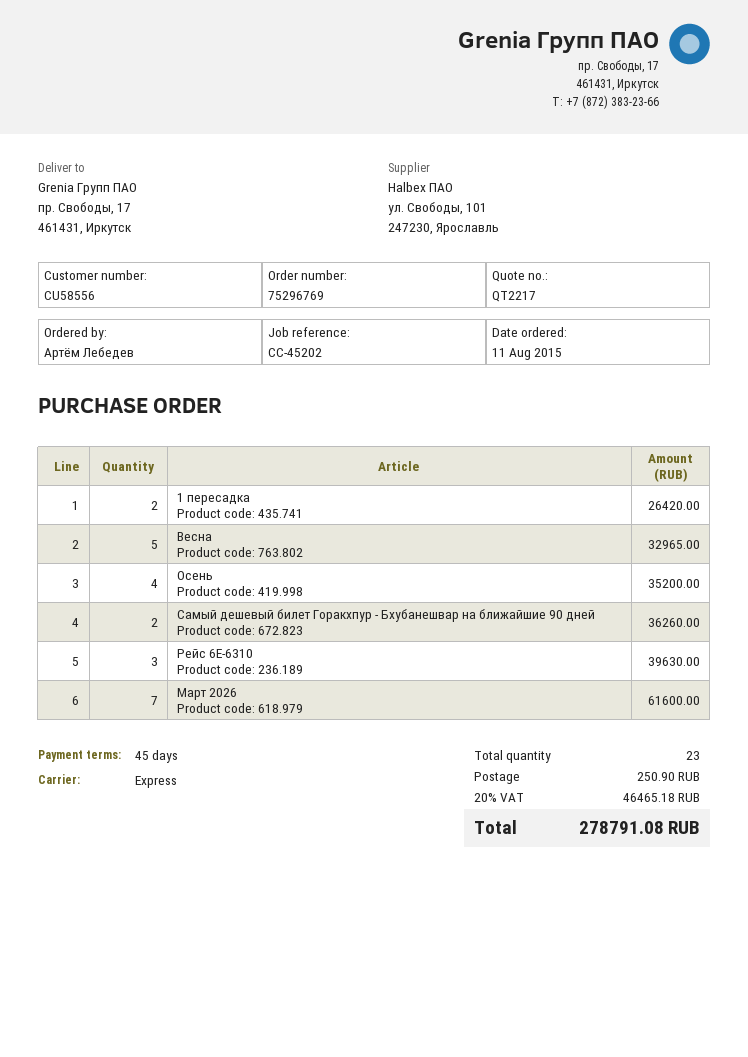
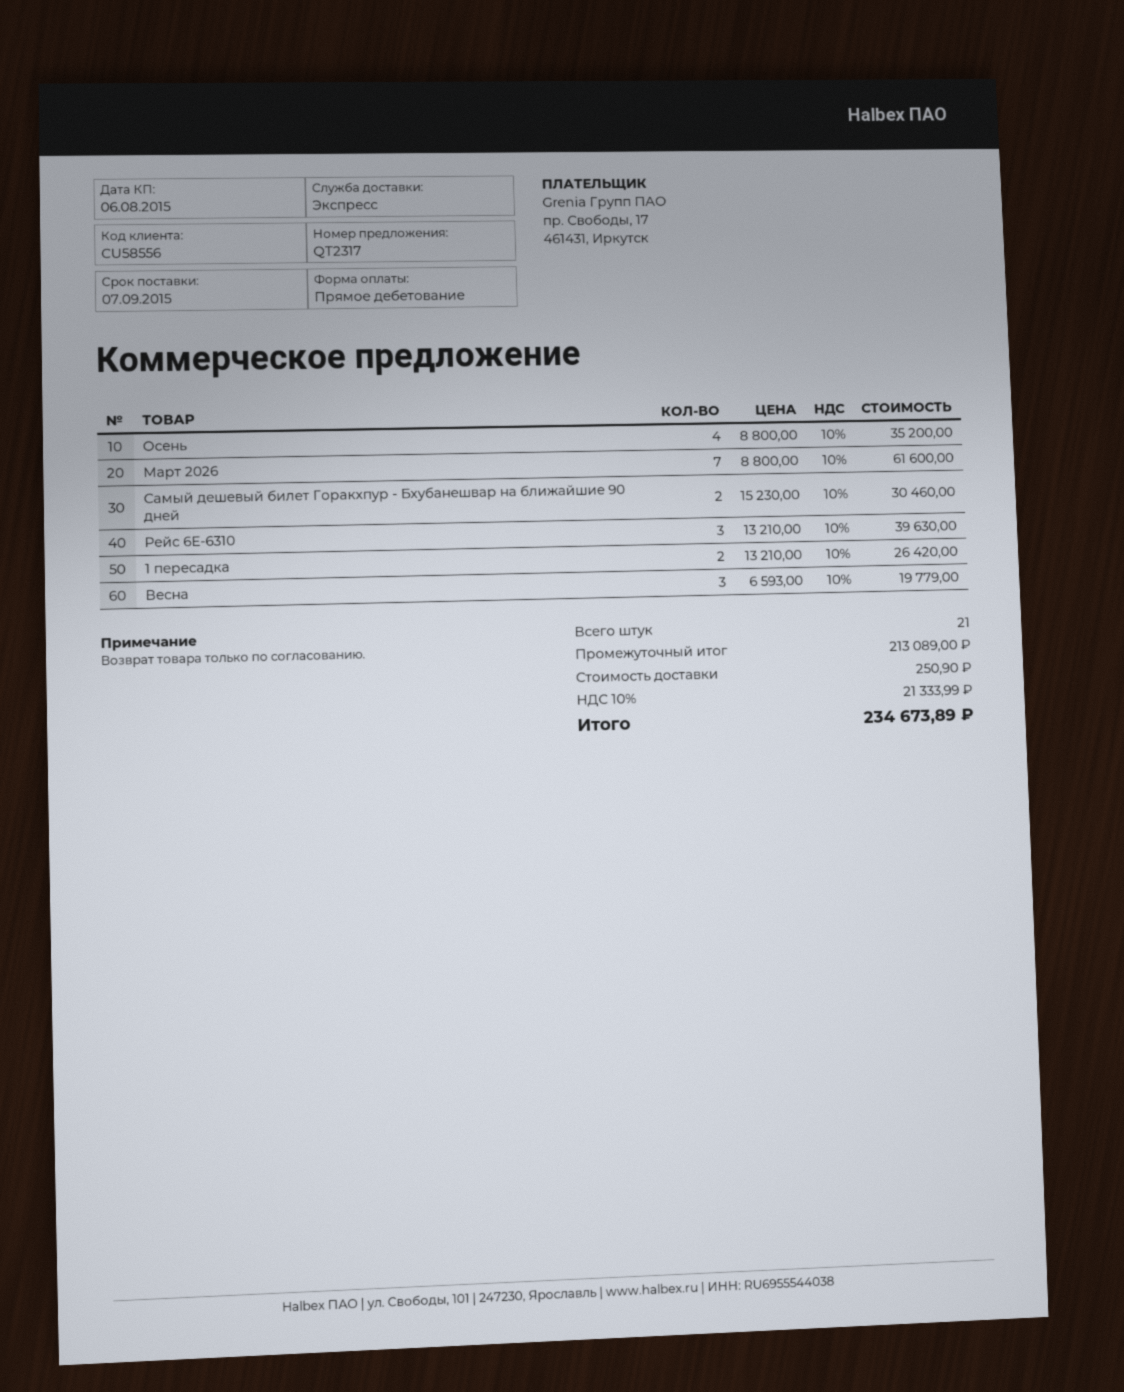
quote number: QT2217 -> QT2317
Весна: 5 for 32965.00 -> 3 for 19779.00
Самый дешевый билет Горакхпур - Бхубанешвар на ближайшие 90 дней: 2 for 36260.00 -> 2 for 30460.00
total quantity: 23 -> 21
tax: 20% = 46465.18 -> 10% = 21333.99
total: 278791.08 -> 234673.89

